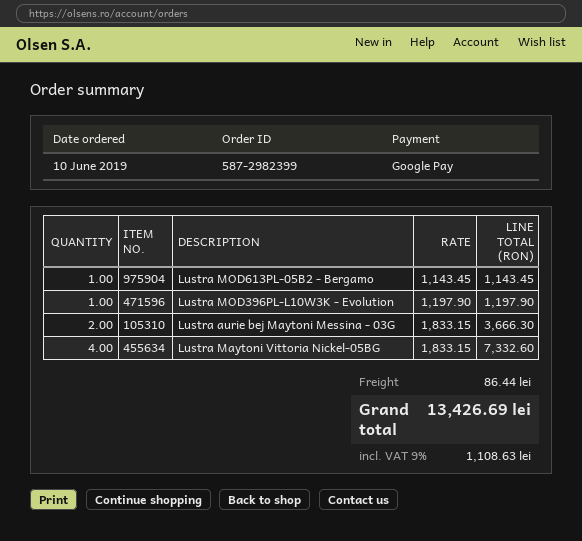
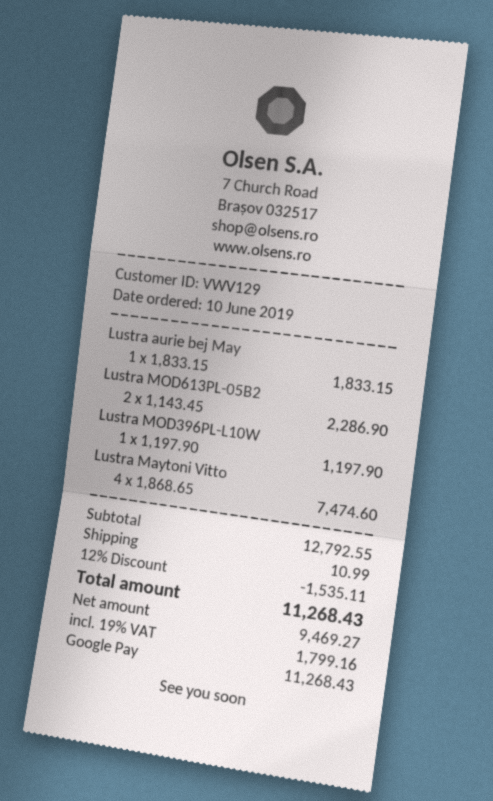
Lustra MOD613PL-05B2 - Bergamo: 1 x 1143.45 = 1143.45 -> 2 x 1143.45 = 2286.90
Lustra aurie bej Maytoni Messina - 03G: 2 x 1833.15 = 3666.30 -> 1 x 1833.15 = 1833.15
Lustra Maytoni Vittoria Nickel-05BG: 4 x 1833.15 = 7332.60 -> 4 x 1868.65 = 7474.60
discount: none -> 12% = 1535.11
shipping: 86.44 -> 10.99
tax: 9% = 1108.63 -> 19% = 1799.16
total: 13426.69 -> 11268.43

